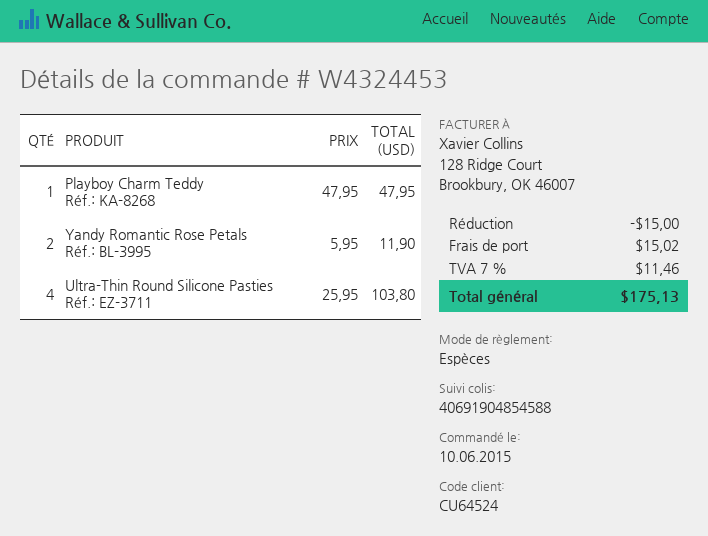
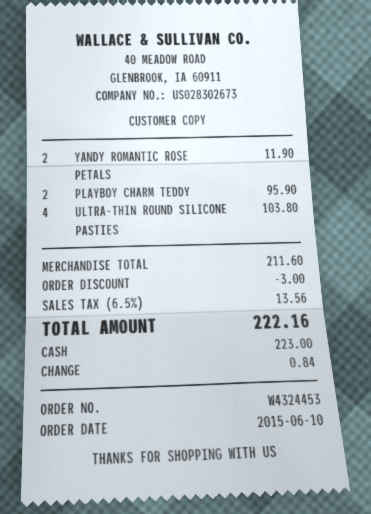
Playboy Charm Teddy: 1 for 47.95 -> 2 for 95.90
discount: 15.00 -> 3.00
shipping: 15.02 -> none
tax: 7% = 11.46 -> 6.5% = 13.56
total: 175.13 -> 222.16

